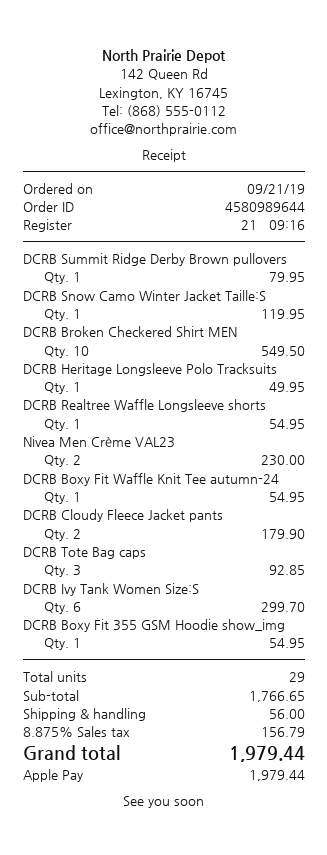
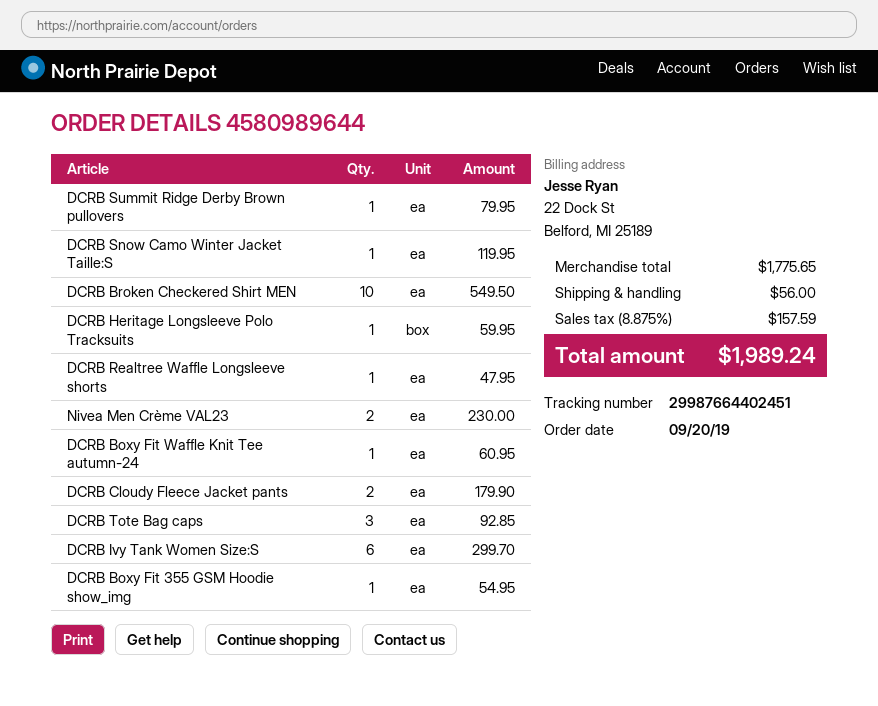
order date: 2019-09-21 -> 2019-09-20
DCRB Heritage Longsleeve Polo Tracksuits: 1 for 49.95 -> 1 for 59.95
DCRB Realtree Waffle Longsleeve shorts: 1 for 54.95 -> 1 for 47.95
DCRB Boxy Fit Waffle Knit Tee autumn-24: 1 for 54.95 -> 1 for 60.95
subtotal: 1766.65 -> 1775.65
tax: 8.875% = 156.79 -> 8.875% = 157.59
total: 1979.44 -> 1989.24

